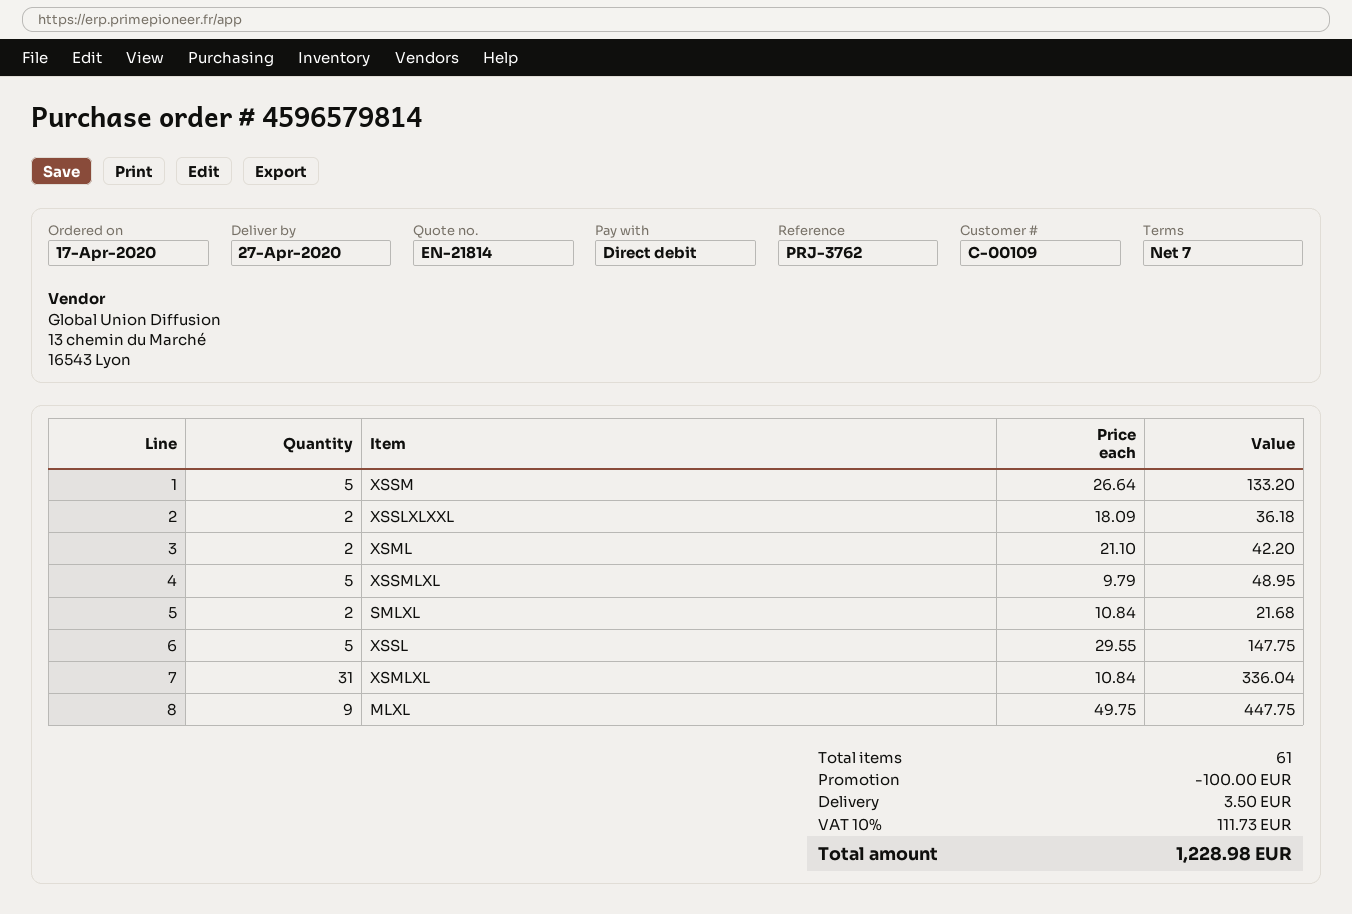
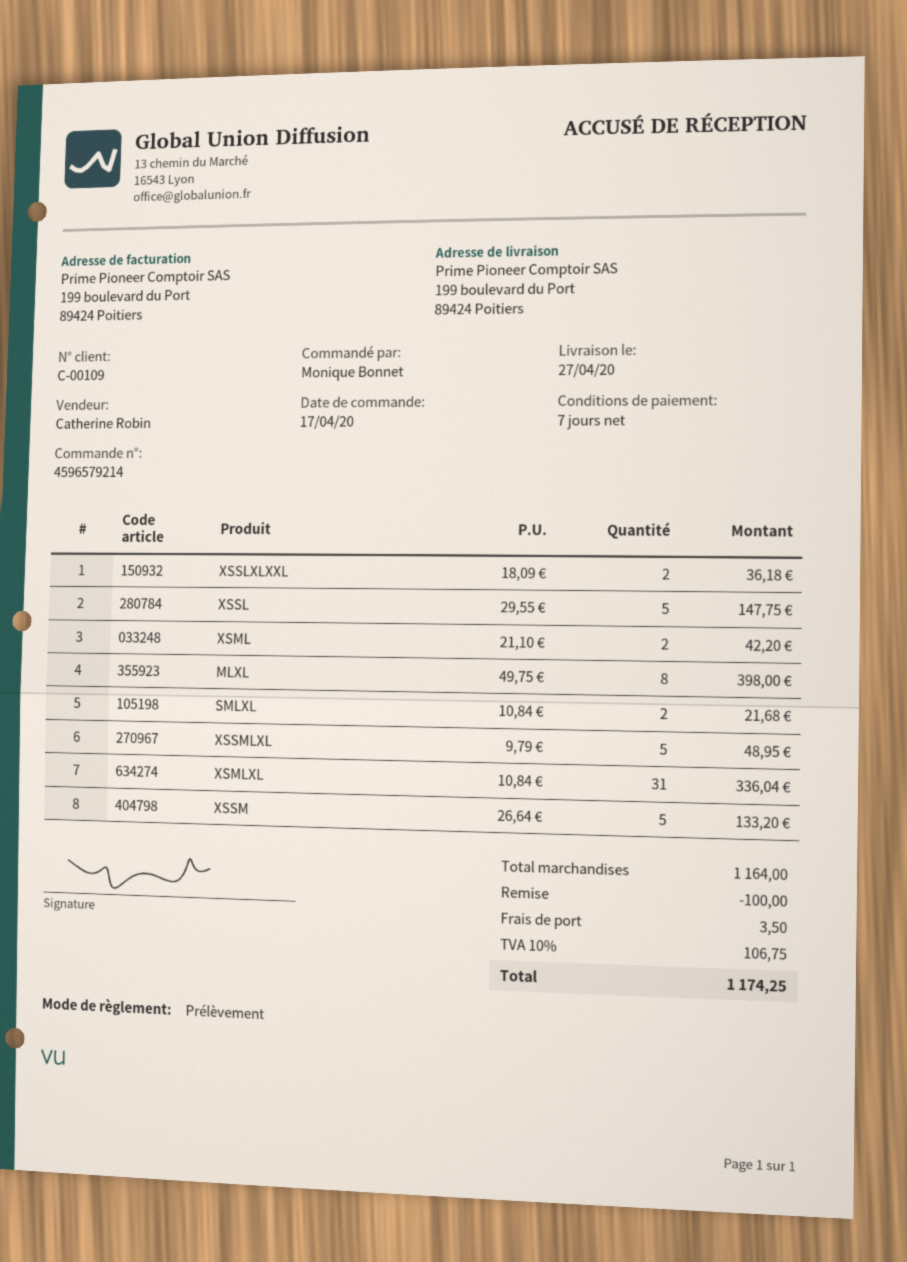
order number: 4596579814 -> 4596579214
MLXL: 9 x 49.75 = 447.75 -> 8 x 49.75 = 398.00
tax: 10% = 111.73 -> 10% = 106.75
total: 1228.98 -> 1174.25

